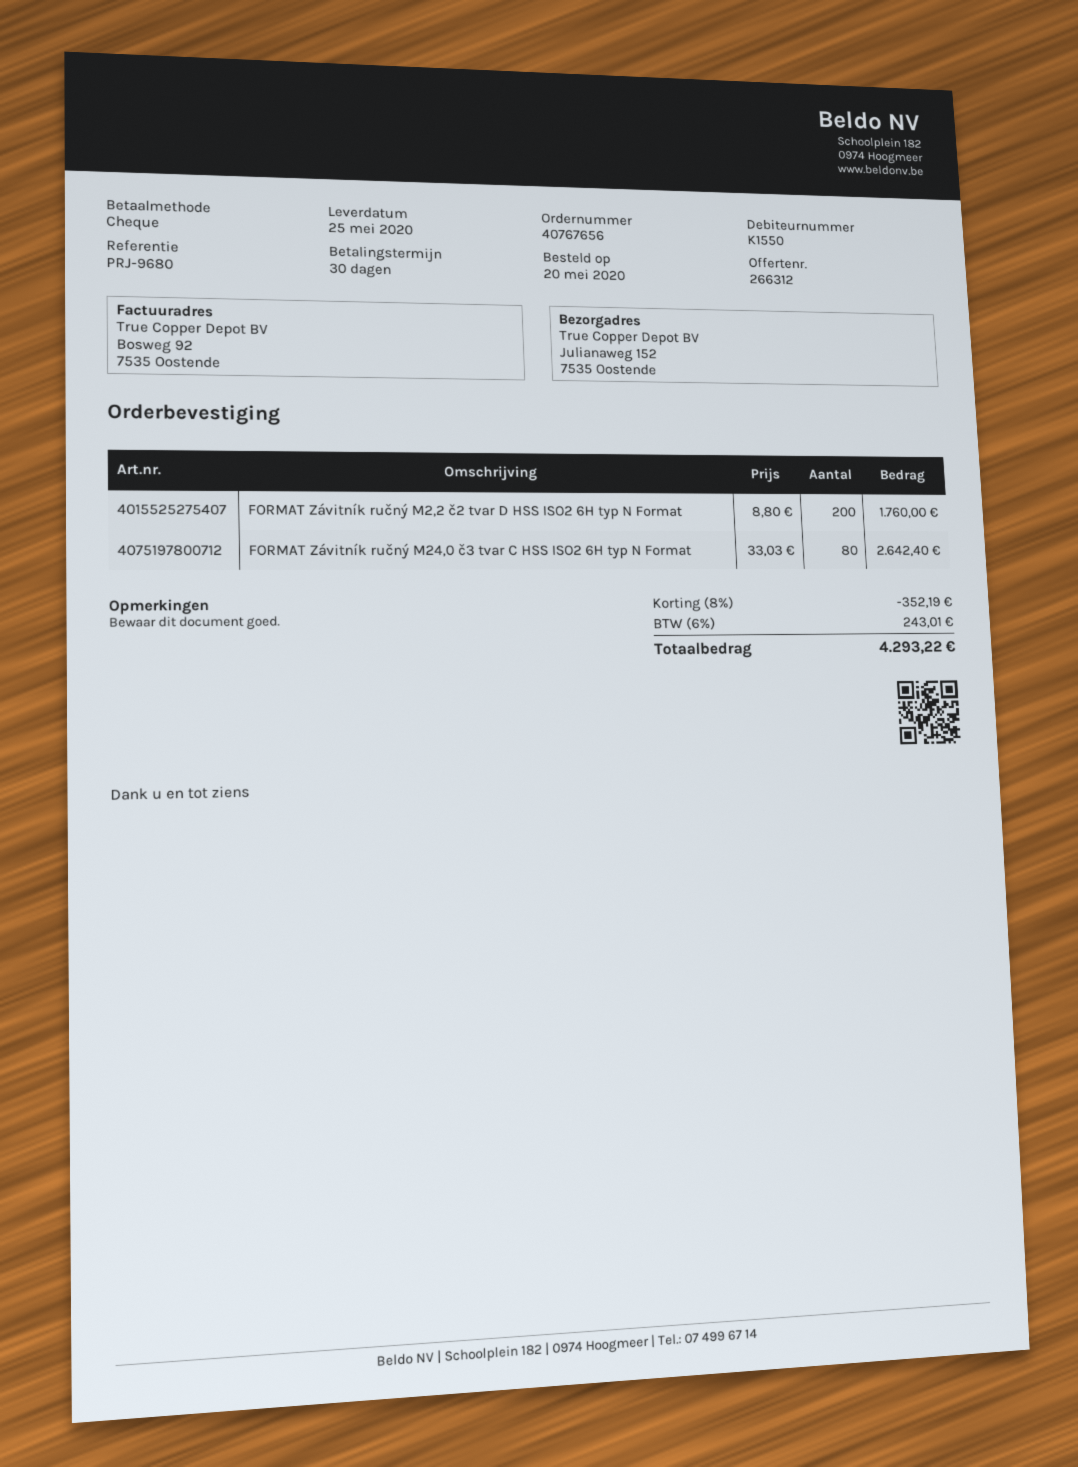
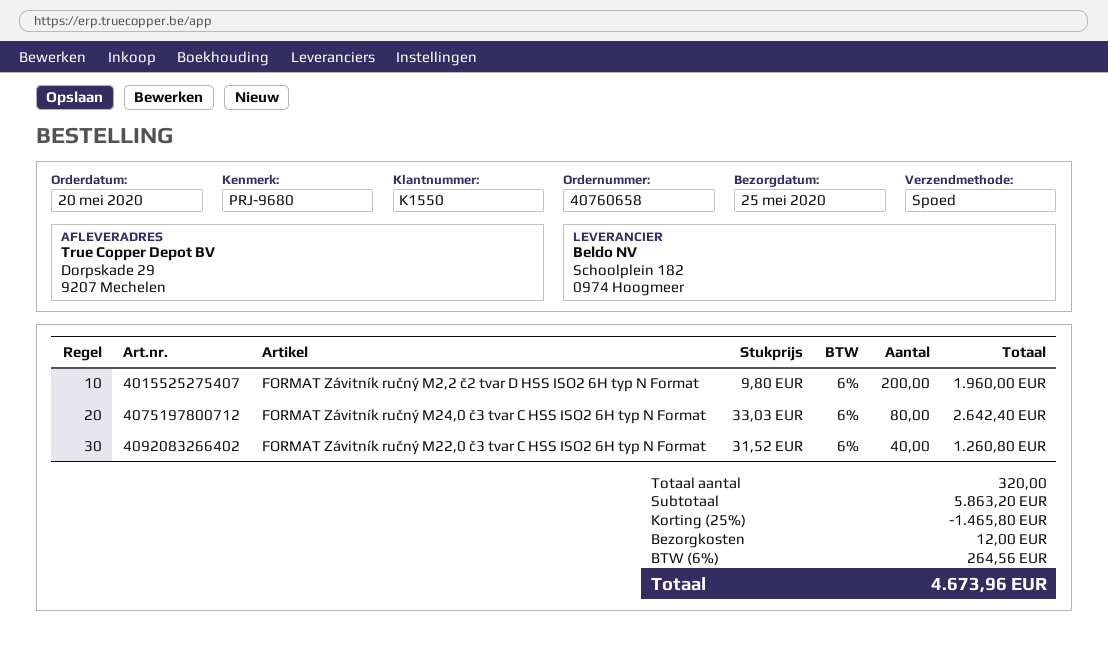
order number: 40767656 -> 40760658
ship to: Julianaweg 152, 7535 Oostende -> Dorpskade 29, 9207 Mechelen
FORMAT Závitník ručný M2,2 č2 tvar D HSS ISO2 6H typ N Format: 200 x 8.80 = 1760.00 -> 200 x 9.80 = 1960.00
FORMAT Závitník ručný M22,0 č3 tvar C HSS ISO2 6H typ N Format: none -> 40 x 31.52 = 1260.80
discount: 8% = 352.19 -> 25% = 1465.80
shipping: none -> 12.00
tax: 6% = 243.01 -> 6% = 264.56
total: 4293.22 -> 4673.96

